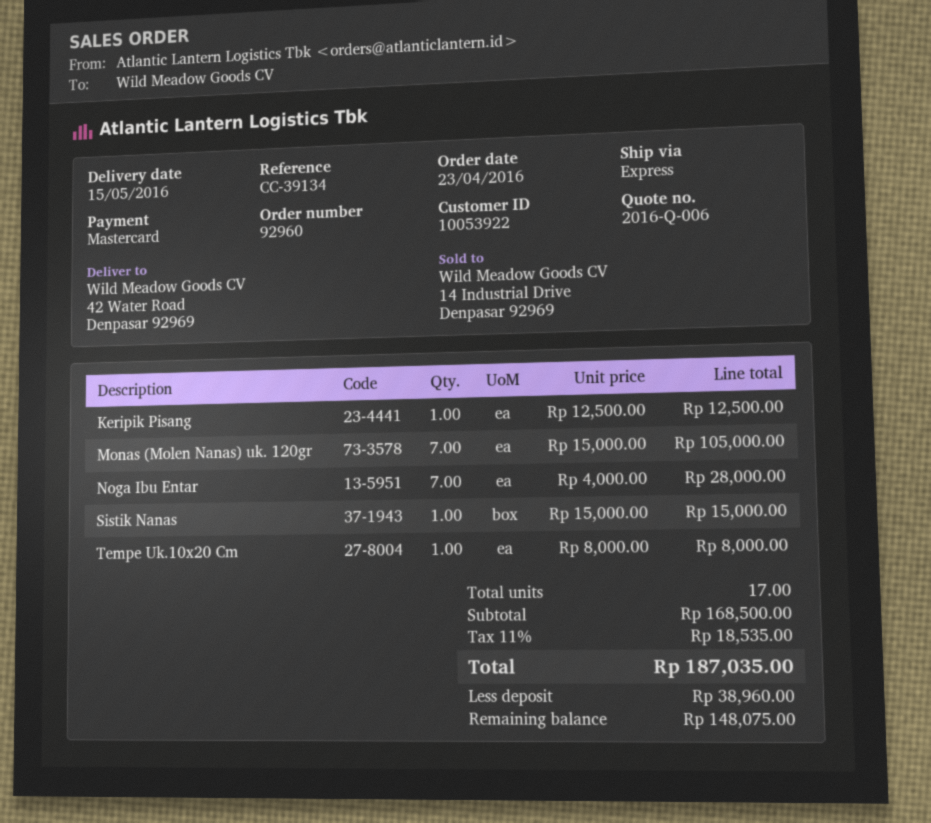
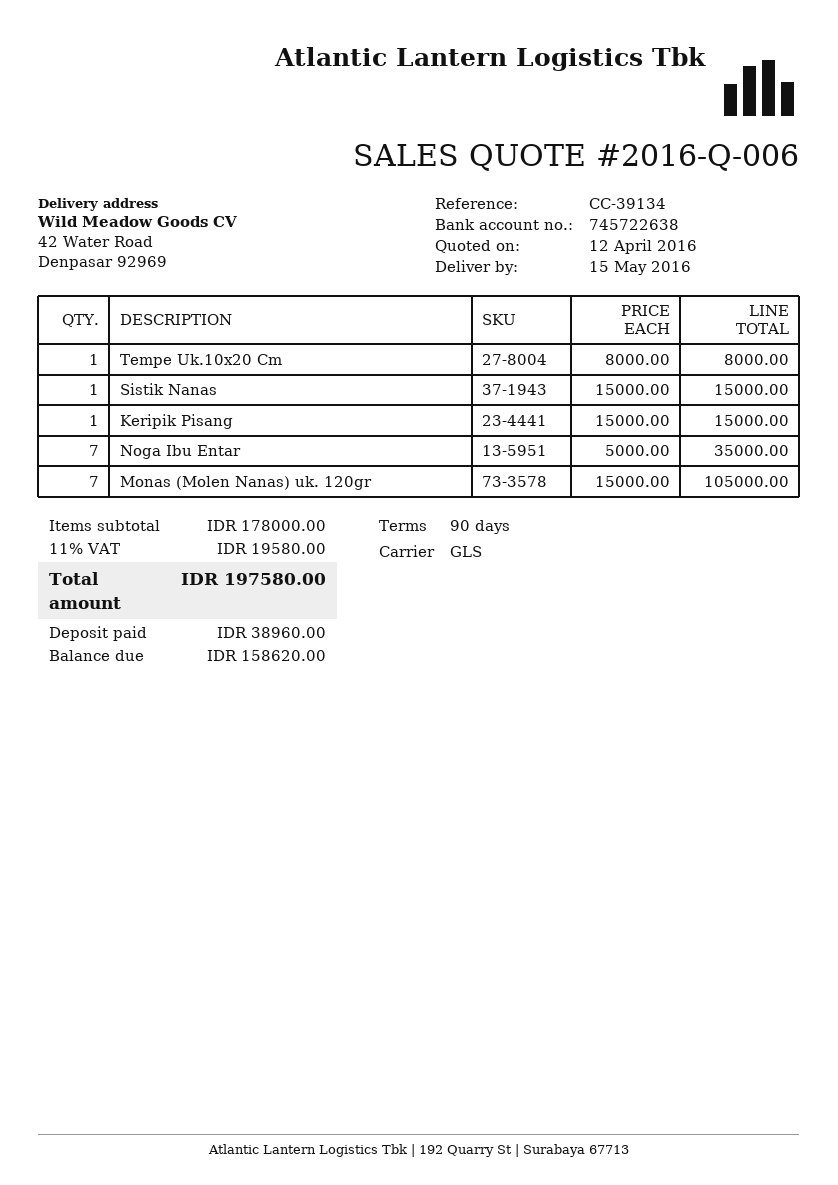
shipping method: express -> GLS
Keripik Pisang: 1 x 12500.00 = 12500.00 -> 1 x 15000.00 = 15000.00
Noga Ibu Entar: 7 x 4000.00 = 28000.00 -> 7 x 5000.00 = 35000.00
subtotal: 168500.00 -> 178000.00
tax: 11% = 18535.00 -> 11% = 19580.00
total: 187035.00 -> 197580.00
balance: 148075.00 -> 158620.00

